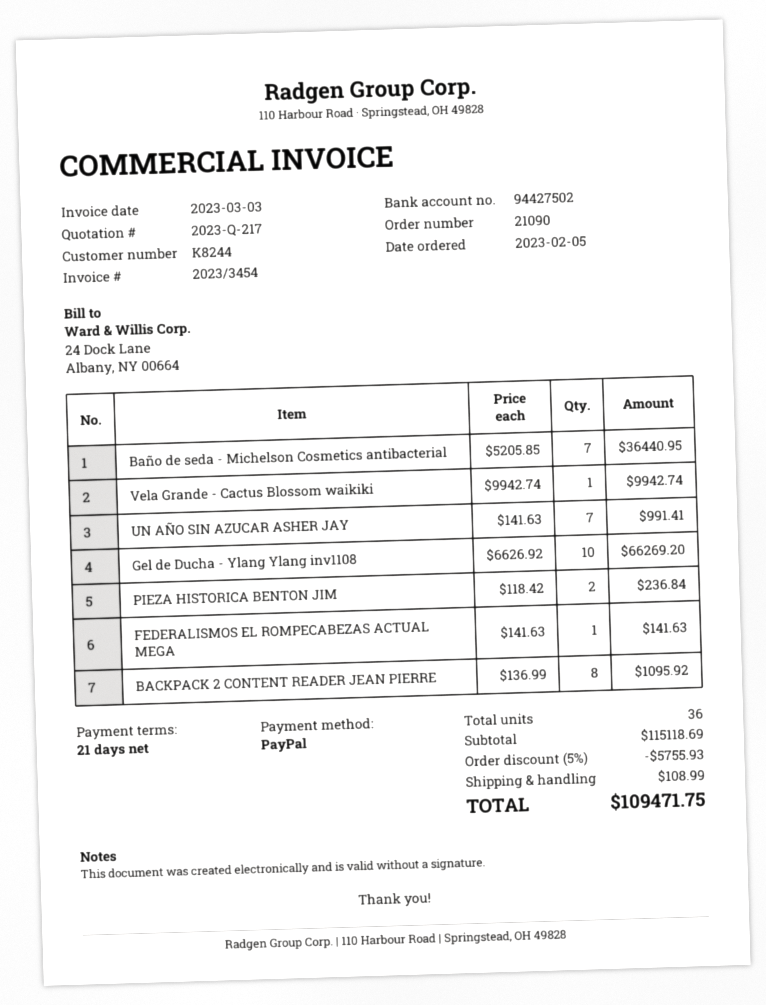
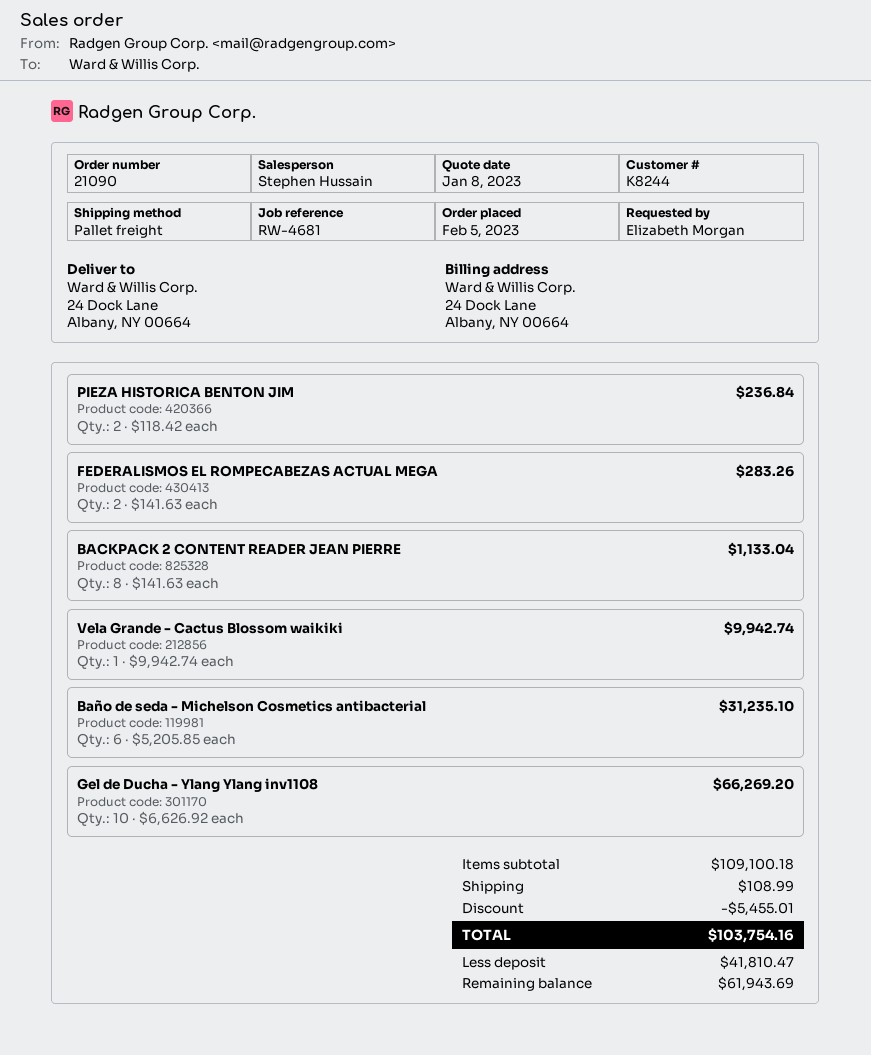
Baño de seda - Michelson Cosmetics antibacterial: 7 x 5205.85 = 36440.95 -> 6 x 5205.85 = 31235.10
UN AÑO SIN AZUCAR ASHER JAY: 7 x 141.63 = 991.41 -> none
FEDERALISMOS EL ROMPECABEZAS ACTUAL MEGA: 1 x 141.63 = 141.63 -> 2 x 141.63 = 283.26
BACKPACK 2 CONTENT READER JEAN PIERRE: 8 x 136.99 = 1095.92 -> 8 x 141.63 = 1133.04
subtotal: 115118.69 -> 109100.18
discount: 5755.93 -> 5455.01
total: 109471.75 -> 103754.16

